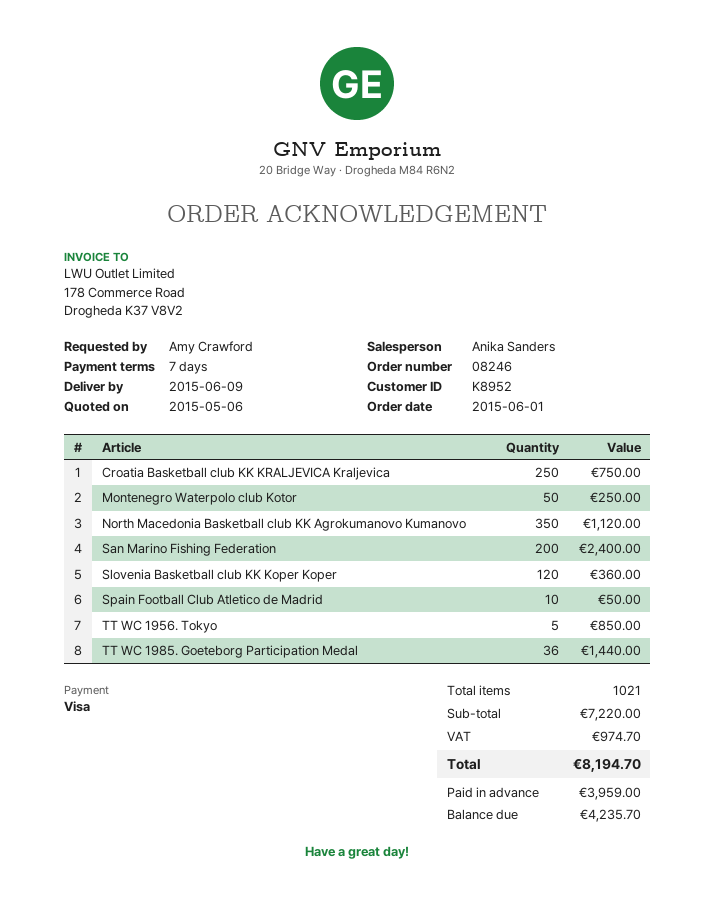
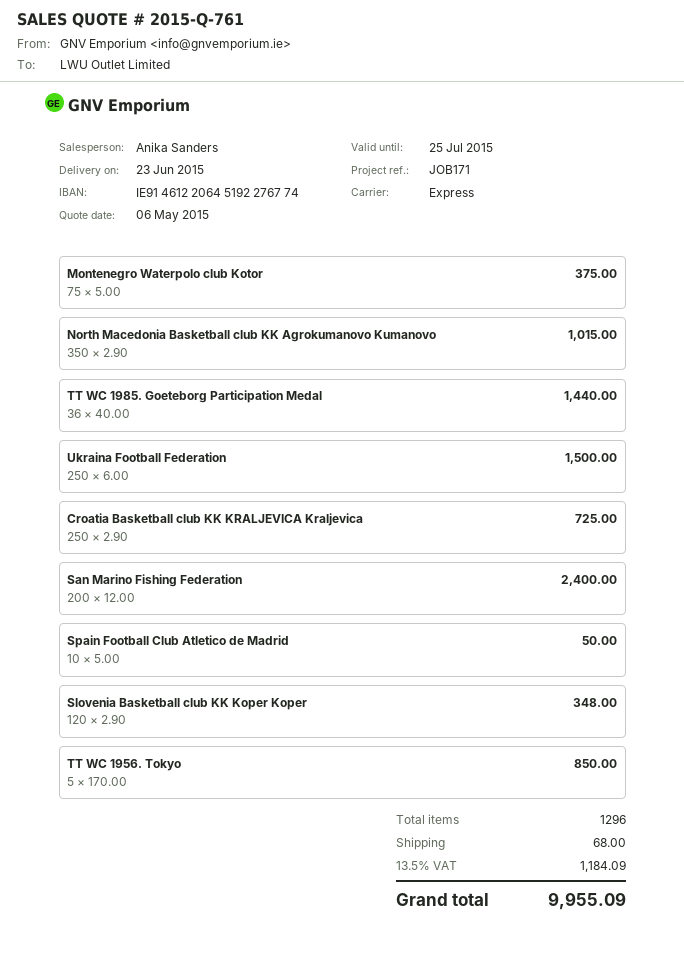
delivery date: 2015-06-09 -> 2015-06-23
Croatia Basketball club KK KRALJEVICA Kraljevica: 250 for 750.00 -> 250 for 725.00
Montenegro Waterpolo club Kotor: 50 for 250.00 -> 75 for 375.00
North Macedonia Basketball club KK Agrokumanovo Kumanovo: 350 for 1120.00 -> 350 for 1015.00
Slovenia Basketball club KK Koper Koper: 120 for 360.00 -> 120 for 348.00
Ukraina Football Federation: none -> 250 for 1500.00
total quantity: 1021 -> 1296
shipping: none -> 68.00
tax: 974.70 -> 1184.09
total: 8194.70 -> 9955.09

